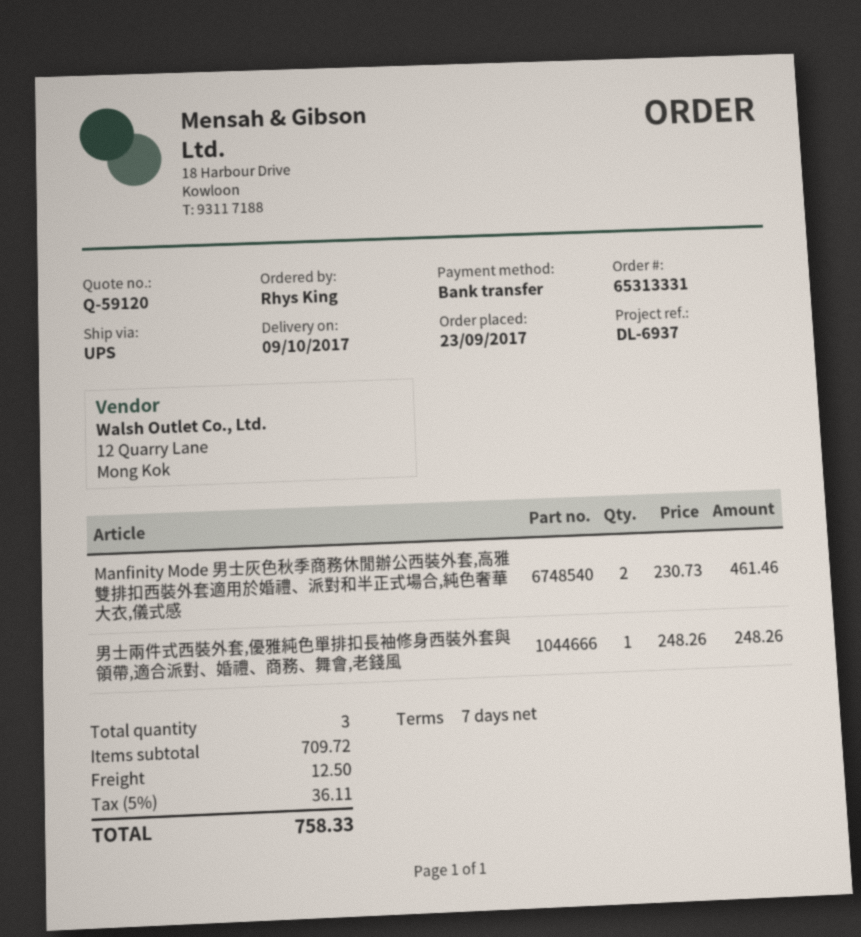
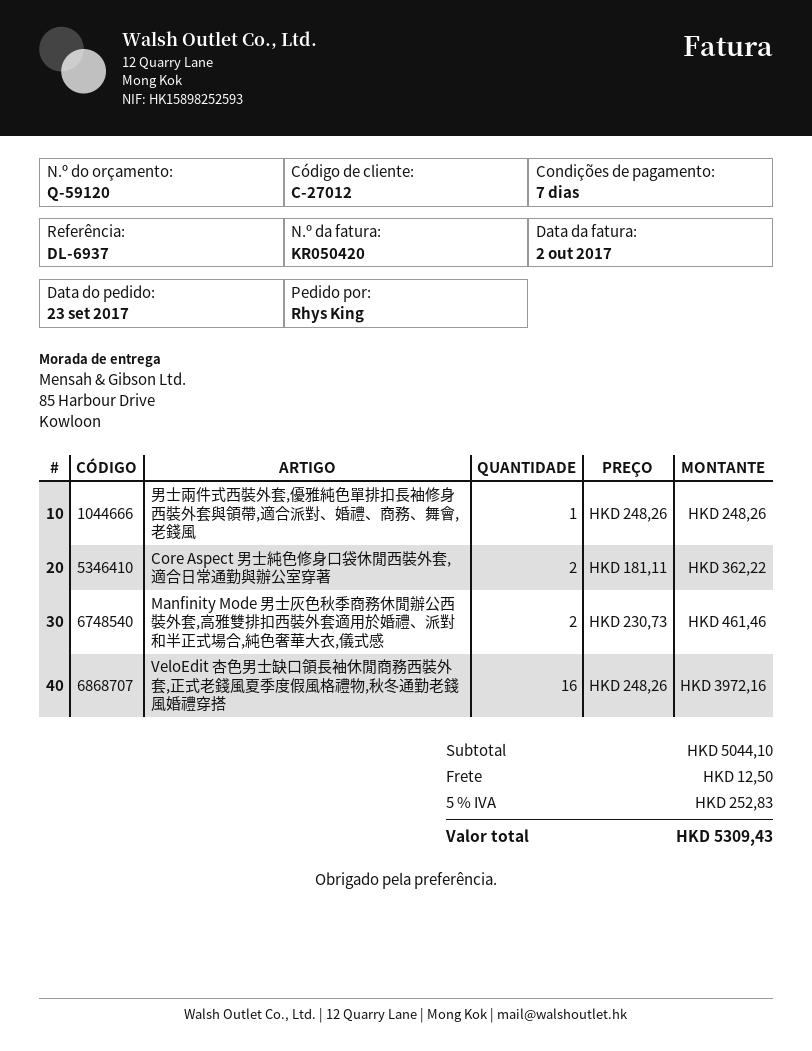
Core Aspect 男士純色修身口袋休閒西裝外套,適合日常通勤與辦公室穿著: none -> 2 x 181.11 = 362.22
VeloEdit 杏色男士缺口領長袖休閒商務西裝外套,正式老錢風夏季度假風格禮物,秋冬通勤老錢風婚禮穿搭: none -> 16 x 248.26 = 3972.16
subtotal: 709.72 -> 5044.10
tax: 5% = 36.11 -> 5% = 252.83
total: 758.33 -> 5309.43

